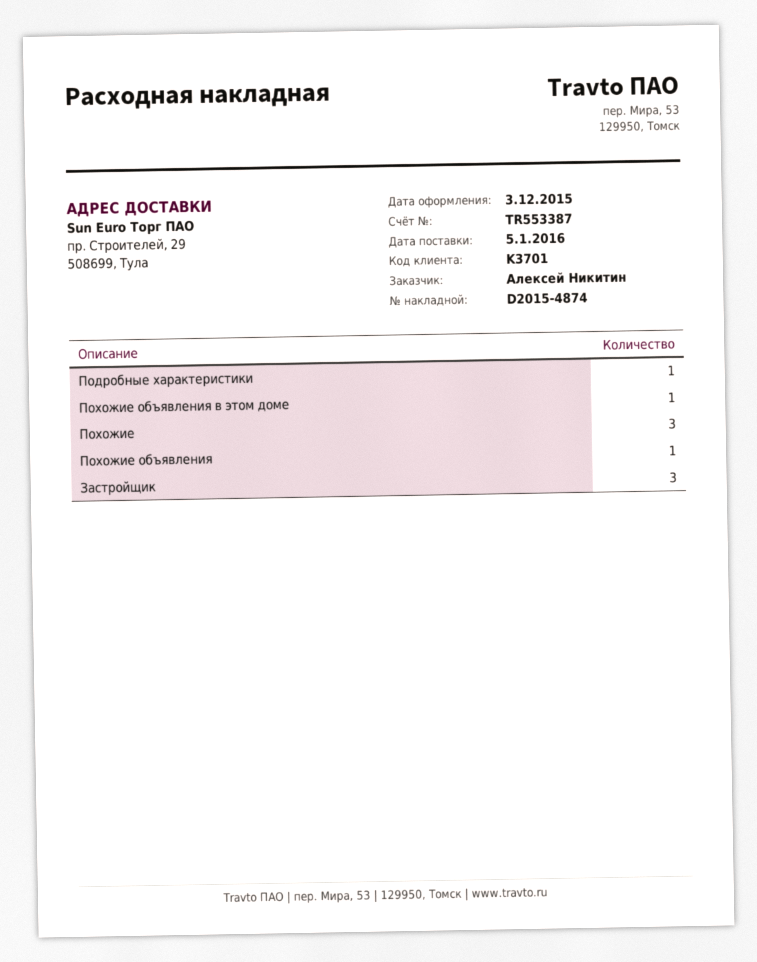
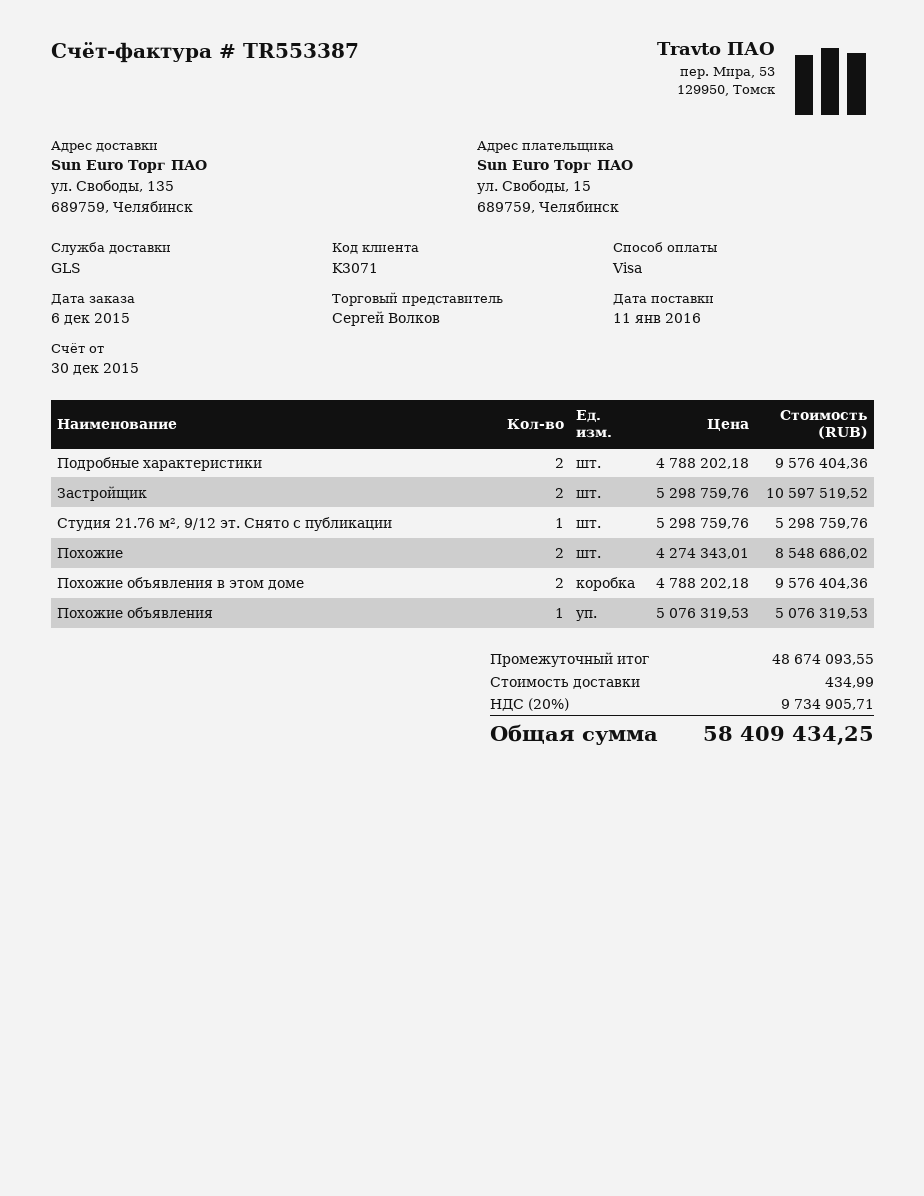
order date: 2015-12-03 -> 2015-12-06
delivery date: 2016-01-05 -> 2016-01-11
customer number: K3701 -> K3071
ship to: пр. Строителей, 29, 508699, Тула -> ул. Свободы, 135, 689759, Челябинск
Подробные характеристики: 1 -> 2
Похожие объявления в этом доме: 1 -> 2
Похожие: 3 -> 2
Застройщик: 3 -> 2
Студия 21.76 м², 9/12 эт. Снято с публикации: none -> 1

